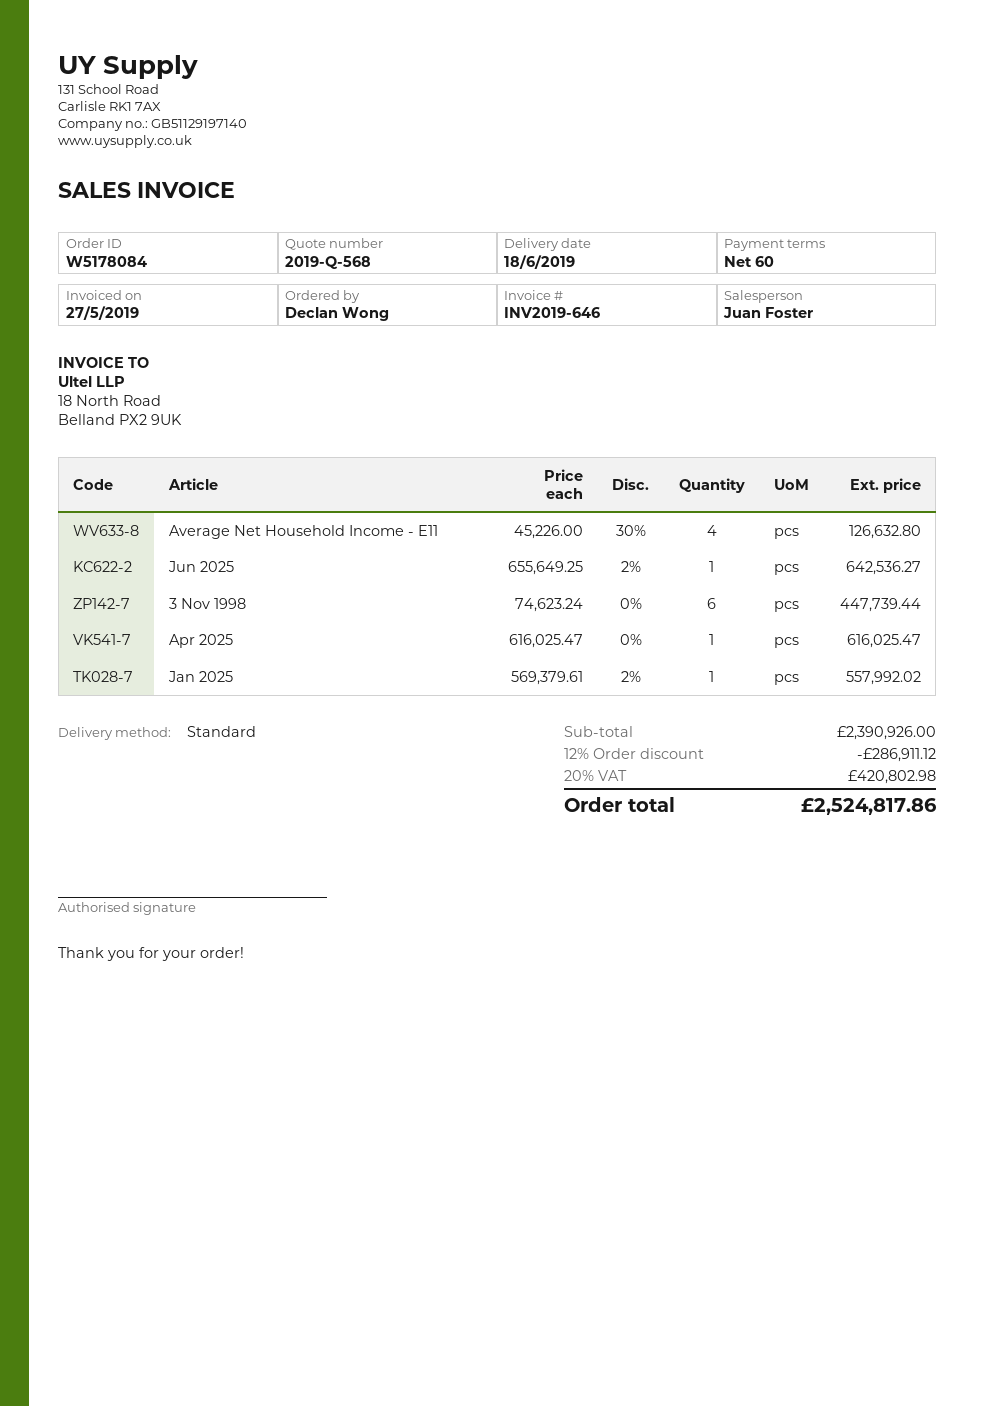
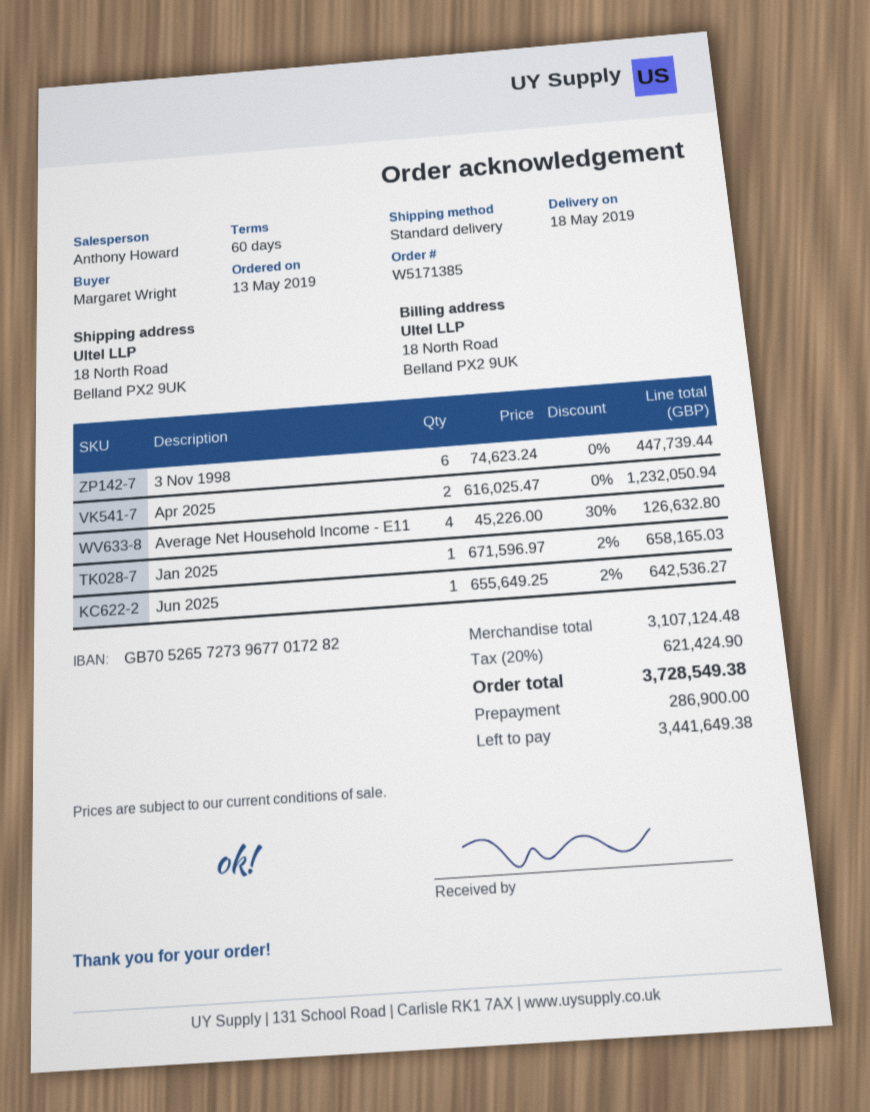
order number: W5178084 -> W5171385
delivery date: 2019-06-18 -> 2019-05-18
ordered by: Declan Wong -> Margaret Wright
sales rep: Juan Foster -> Anthony Howard
Apr 2025: 1 x 616025.47 = 616025.47 -> 2 x 616025.47 = 1232050.94
Jan 2025: 1 x 569379.61 - 2% = 557992.02 -> 1 x 671596.97 - 2% = 658165.03
subtotal: 2390926.00 -> 3107124.48
discount: 12% = 286911.12 -> none
tax: 20% = 420802.98 -> 20% = 621424.90
total: 2524817.86 -> 3728549.38

